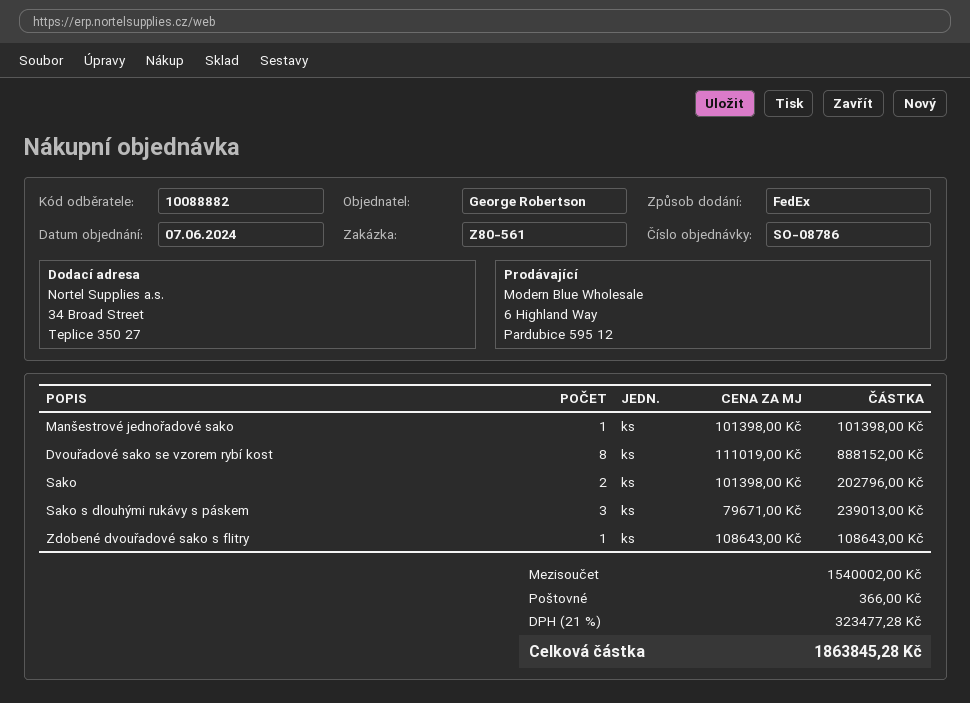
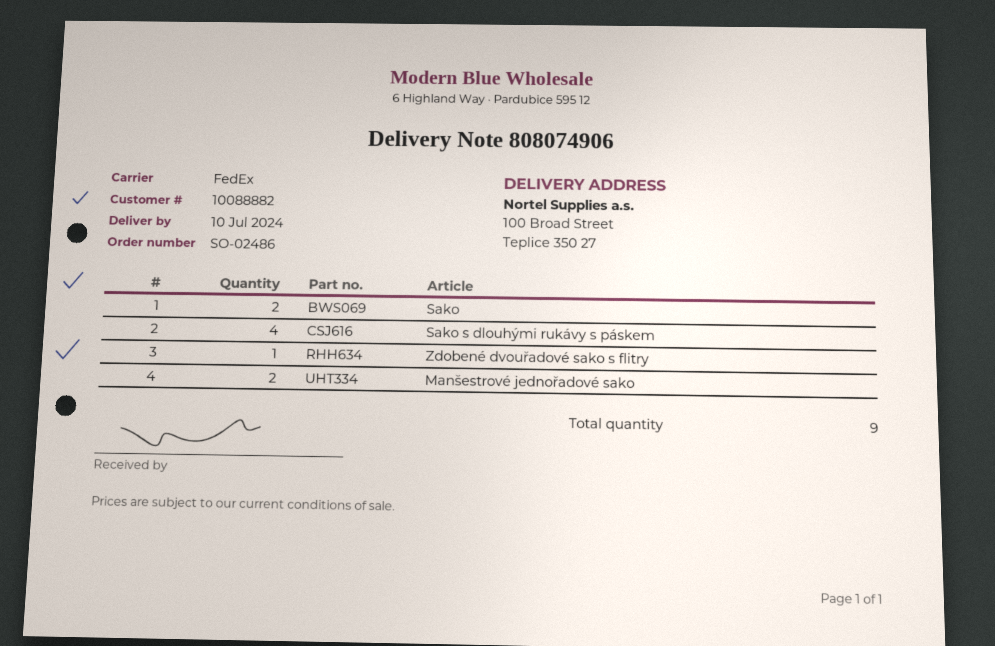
order number: SO-08786 -> SO-02486
ship to: 34 Broad Street, Teplice 350 27 -> 100 Broad Street, Teplice 350 27
Manšestrové jednořadové sako: 1 -> 2
Dvouřadové sako se vzorem rybí kost: 8 -> none
Sako s dlouhými rukávy s páskem: 3 -> 4

